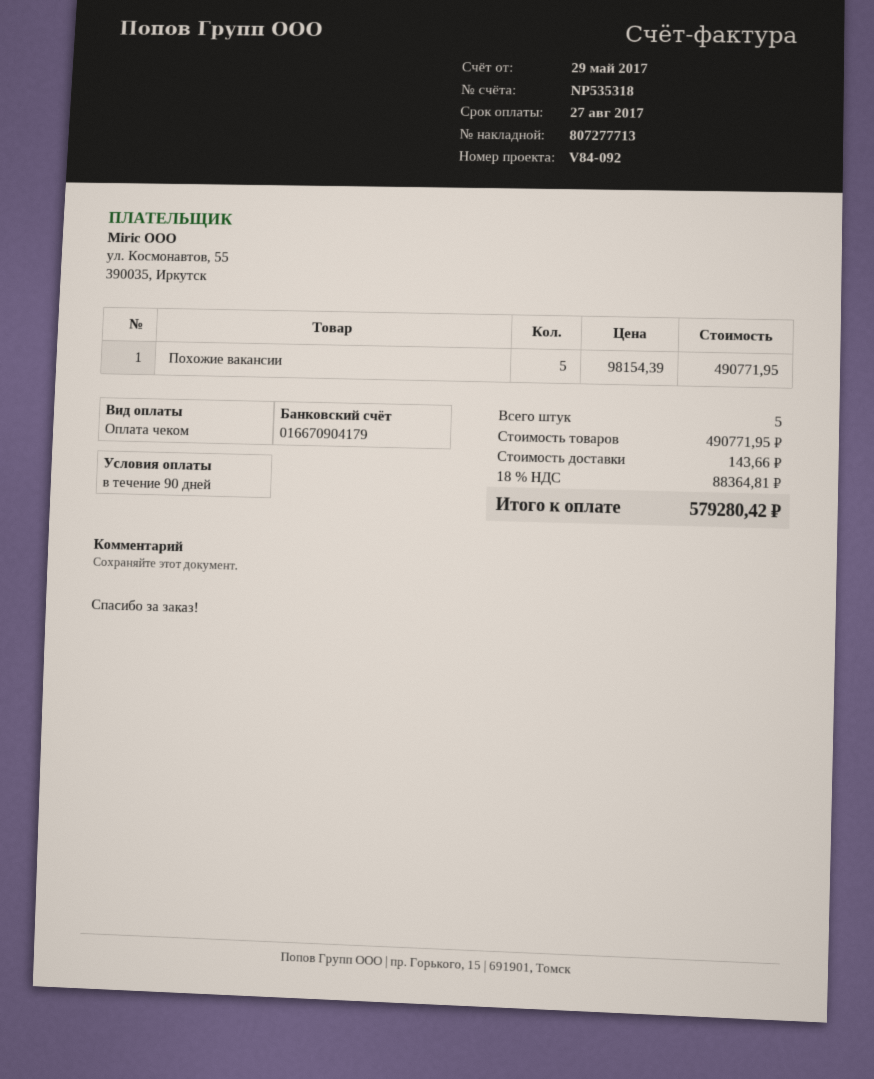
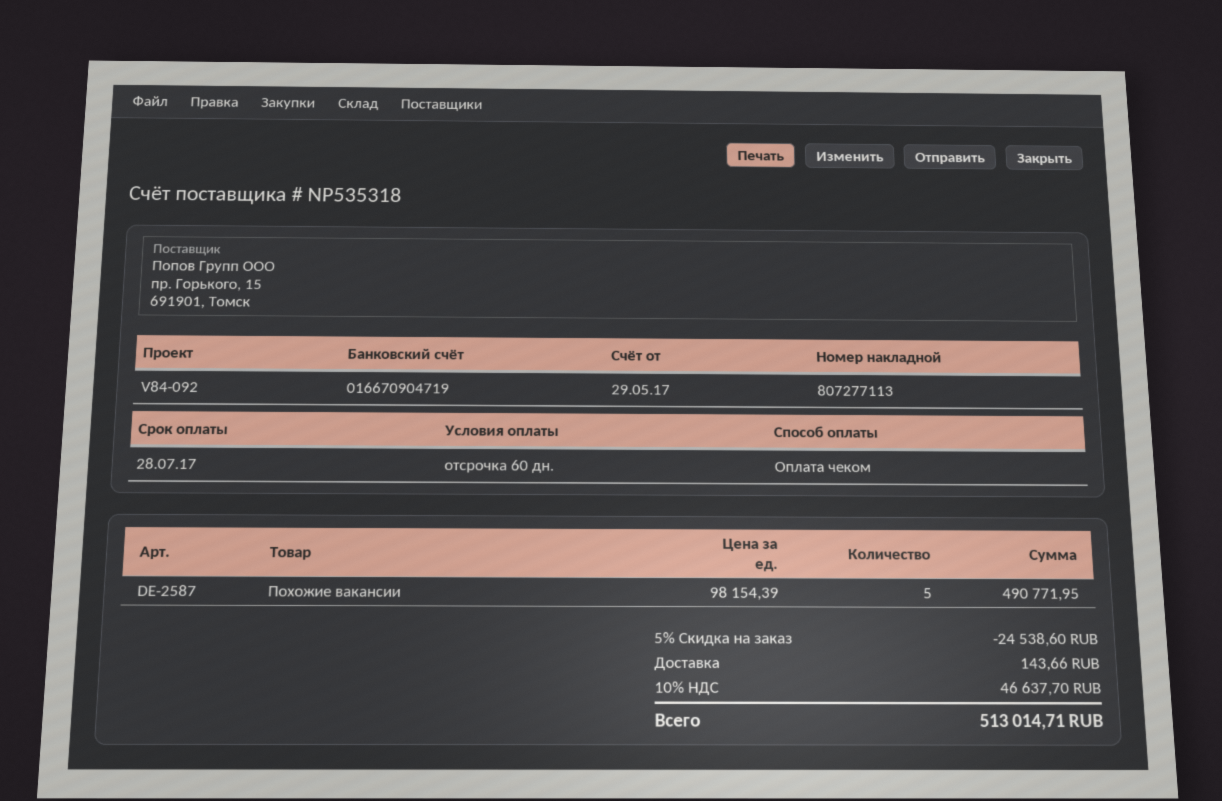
delivery note number: 807277713 -> 807277113
payment terms: 90 days -> 60 days
due date: 2017-08-27 -> 2017-07-28
bank account: 016670904179 -> 016670904719
discount: none -> 5% = 24538.60
tax: 18% = 88364.81 -> 10% = 46637.70
total: 579280.42 -> 513014.71

